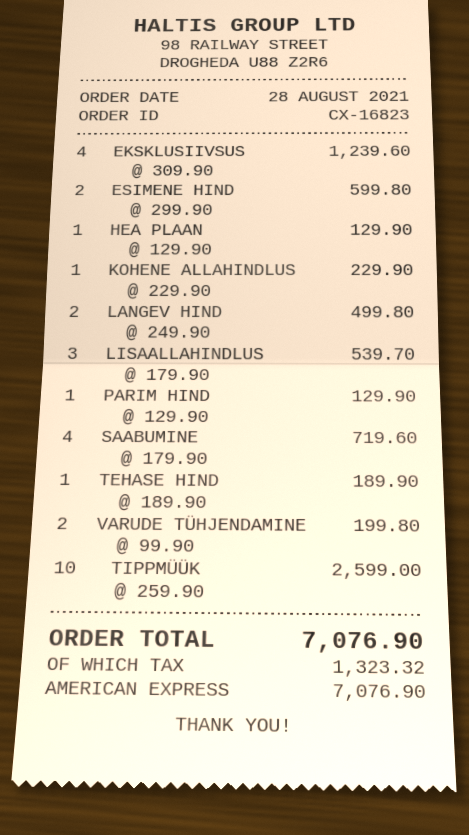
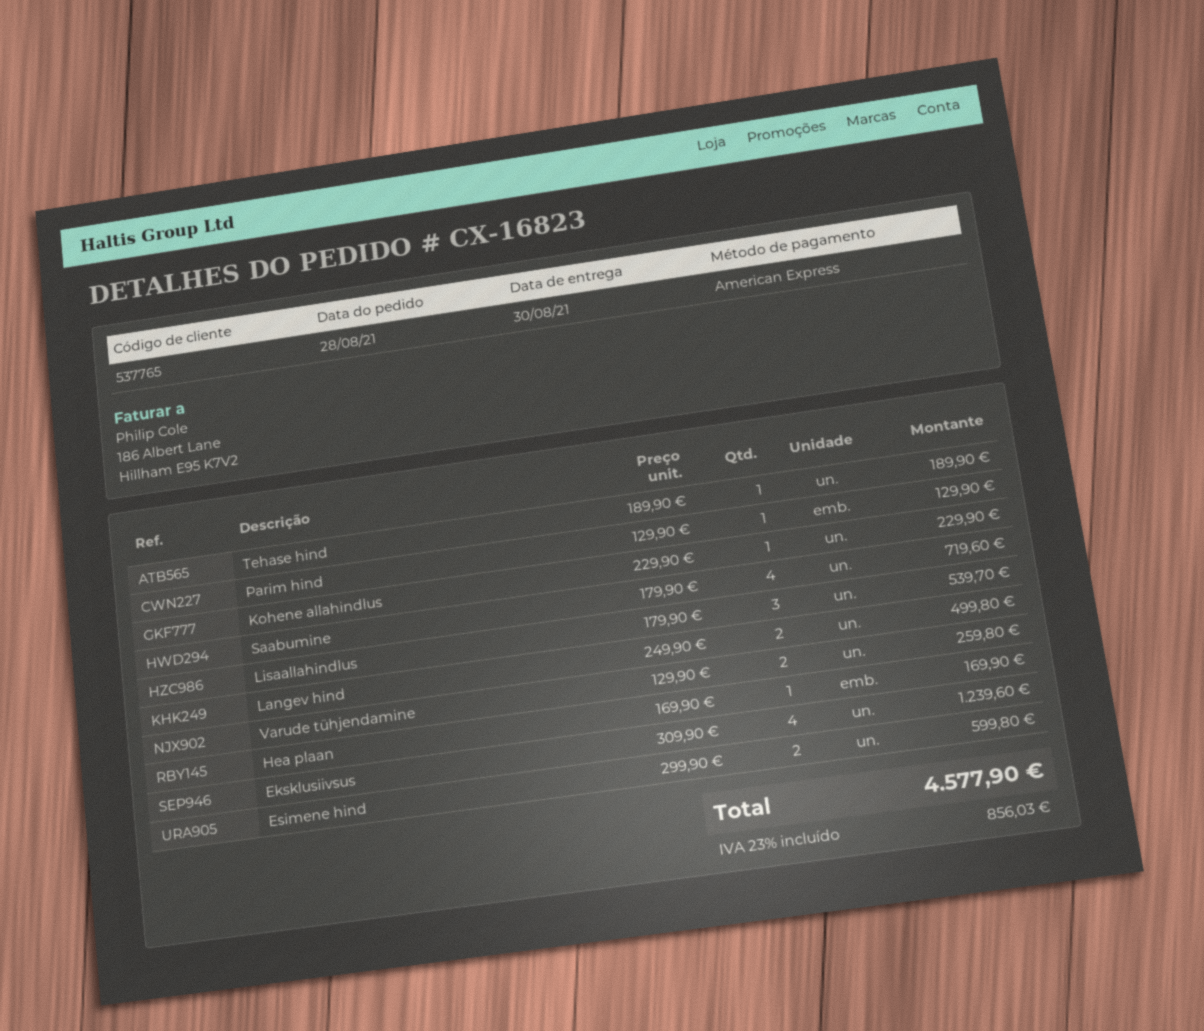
HEA PLAAN: 1 x 129.90 = 129.90 -> 1 x 169.90 = 169.90
VARUDE TÜHJENDAMINE: 2 x 99.90 = 199.80 -> 2 x 129.90 = 259.80
TIPPMÜÜK: 10 x 259.90 = 2599.00 -> none
tax: 1323.32 -> 856.03
total: 7076.90 -> 4577.90

